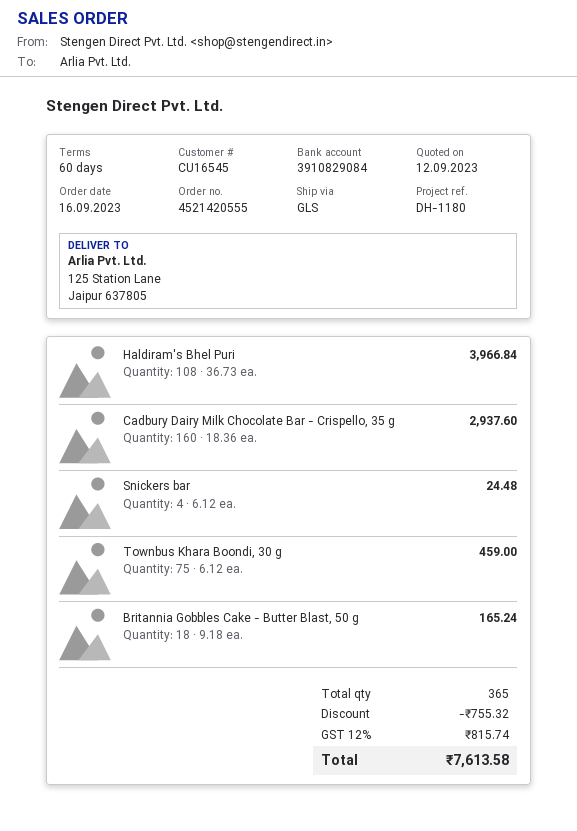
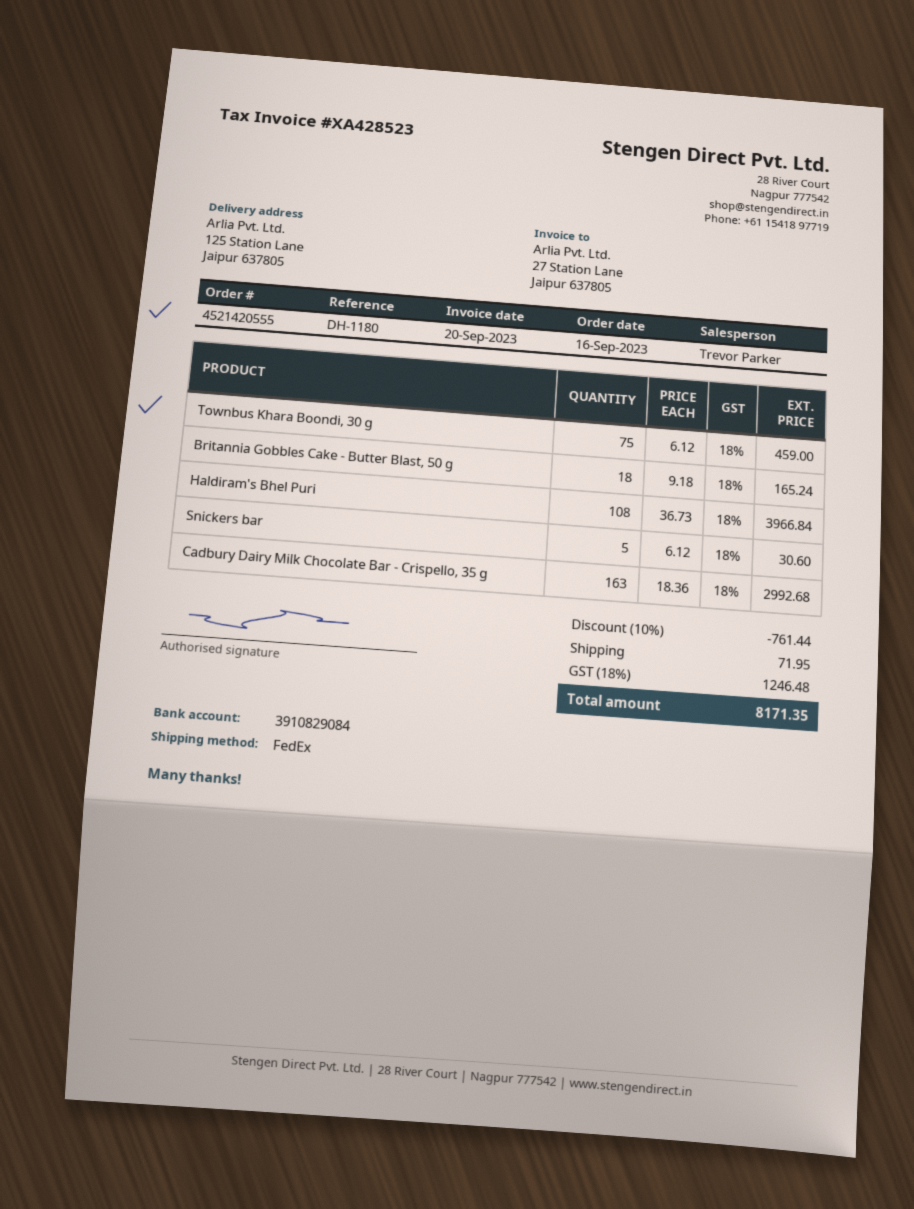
shipping method: GLS -> FedEx
Cadbury Dairy Milk Chocolate Bar - Crispello, 35 g: 160 x 18.36 = 2937.60 -> 163 x 18.36 = 2992.68
Snickers bar: 4 x 6.12 = 24.48 -> 5 x 6.12 = 30.60
discount: 755.32 -> 761.44
shipping: none -> 71.95
tax: 12% = 815.74 -> 18% = 1246.48
total: 7613.58 -> 8171.35

